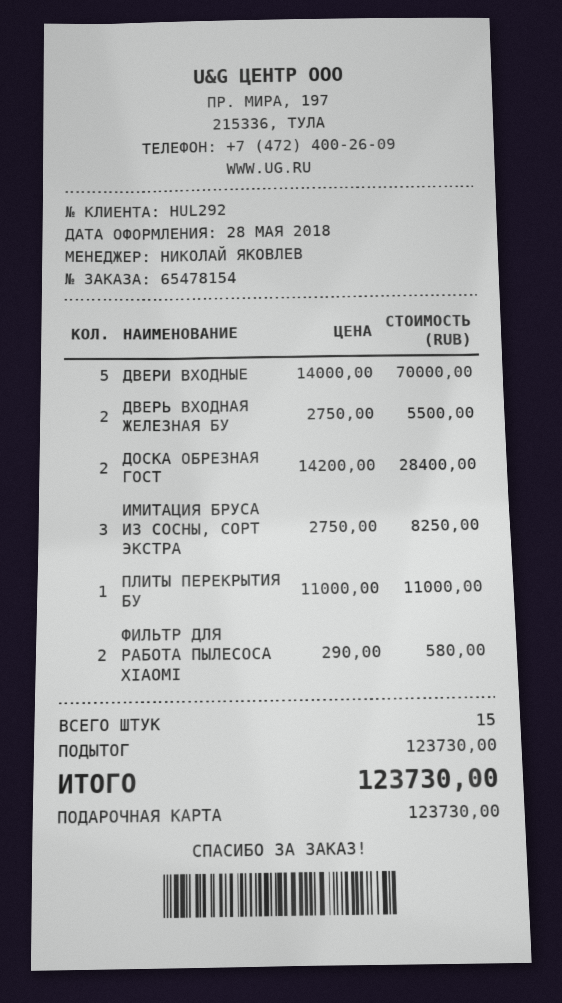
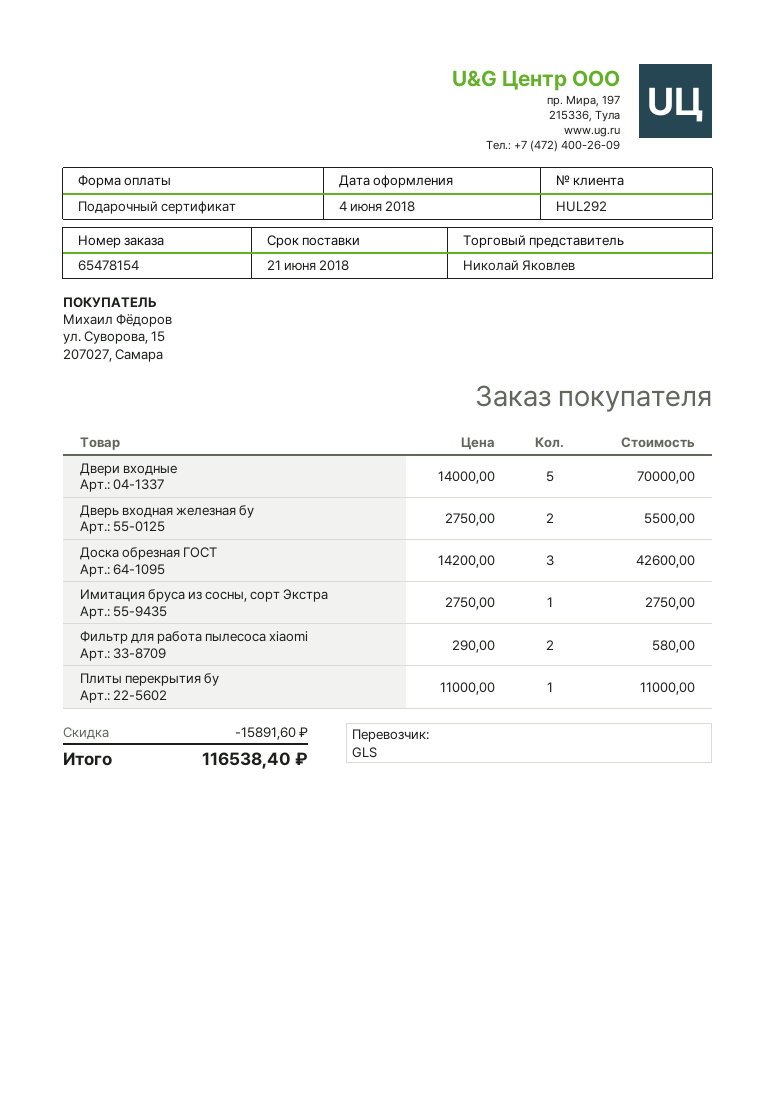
order date: 2018-05-28 -> 2018-06-04
ДОСКА ОБРЕЗНАЯ ГОСТ: 2 x 14200.00 = 28400.00 -> 3 x 14200.00 = 42600.00
ИМИТАЦИЯ БРУСА ИЗ СОСНЫ, СОРТ ЭКСТРА: 3 x 2750.00 = 8250.00 -> 1 x 2750.00 = 2750.00
discount: none -> 15891.60
total: 123730.00 -> 116538.40

